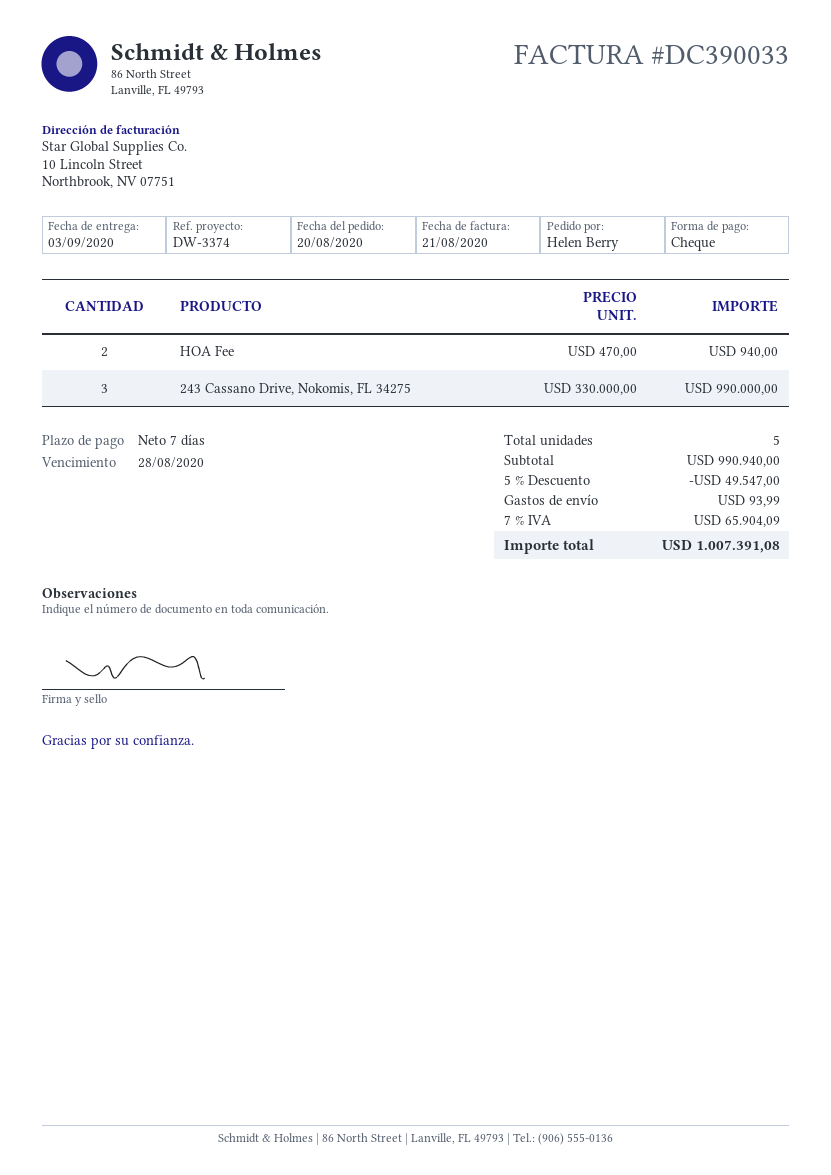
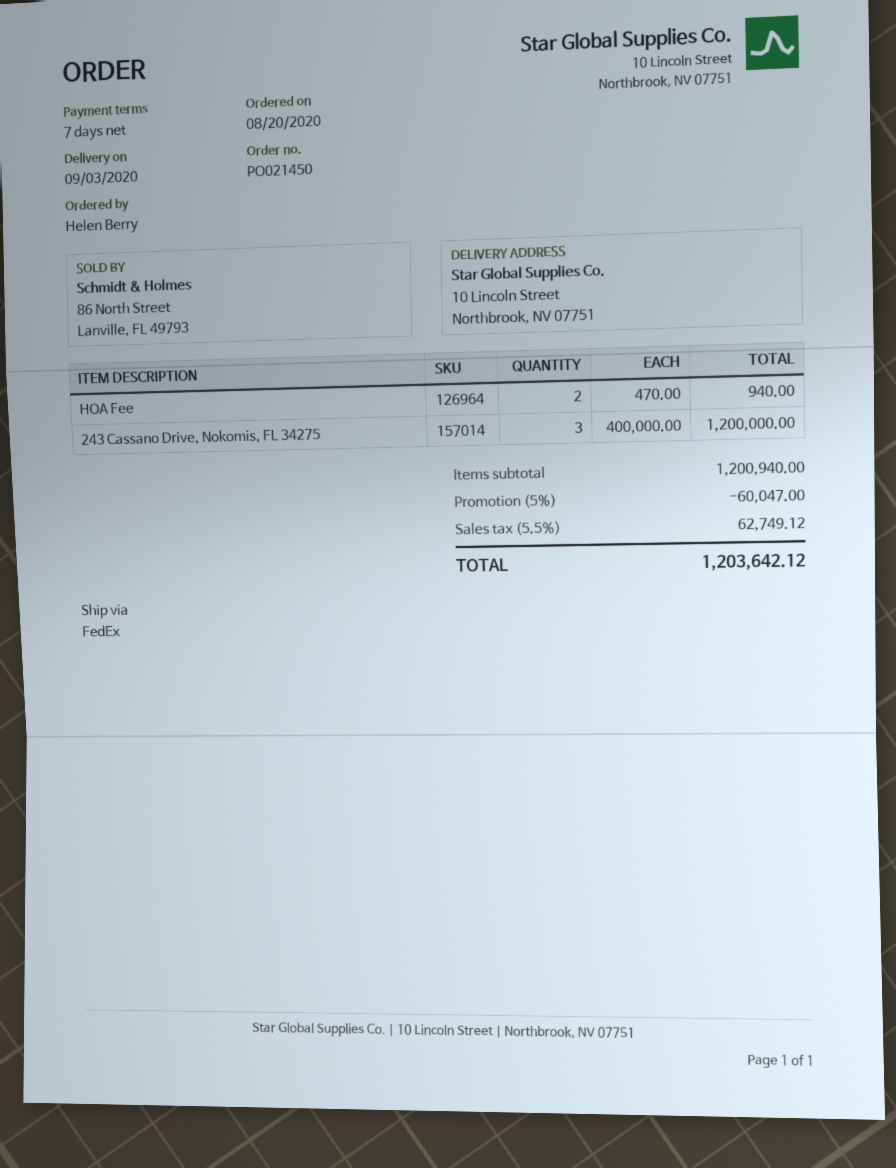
243 Cassano Drive, Nokomis, FL 34275: 3 x 330000.00 = 990000.00 -> 3 x 400000.00 = 1200000.00
subtotal: 990940.00 -> 1200940.00
discount: 5% = 49547.00 -> 5% = 60047.00
shipping: 93.99 -> none
tax: 7% = 65904.09 -> 5.5% = 62749.12
total: 1007391.08 -> 1203642.12

